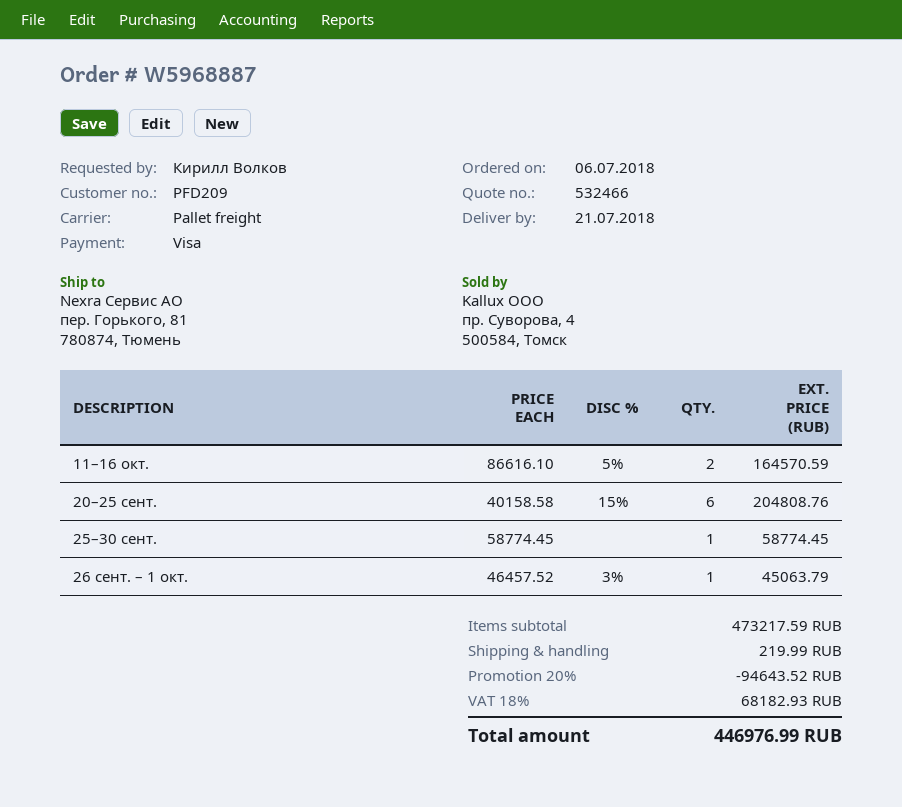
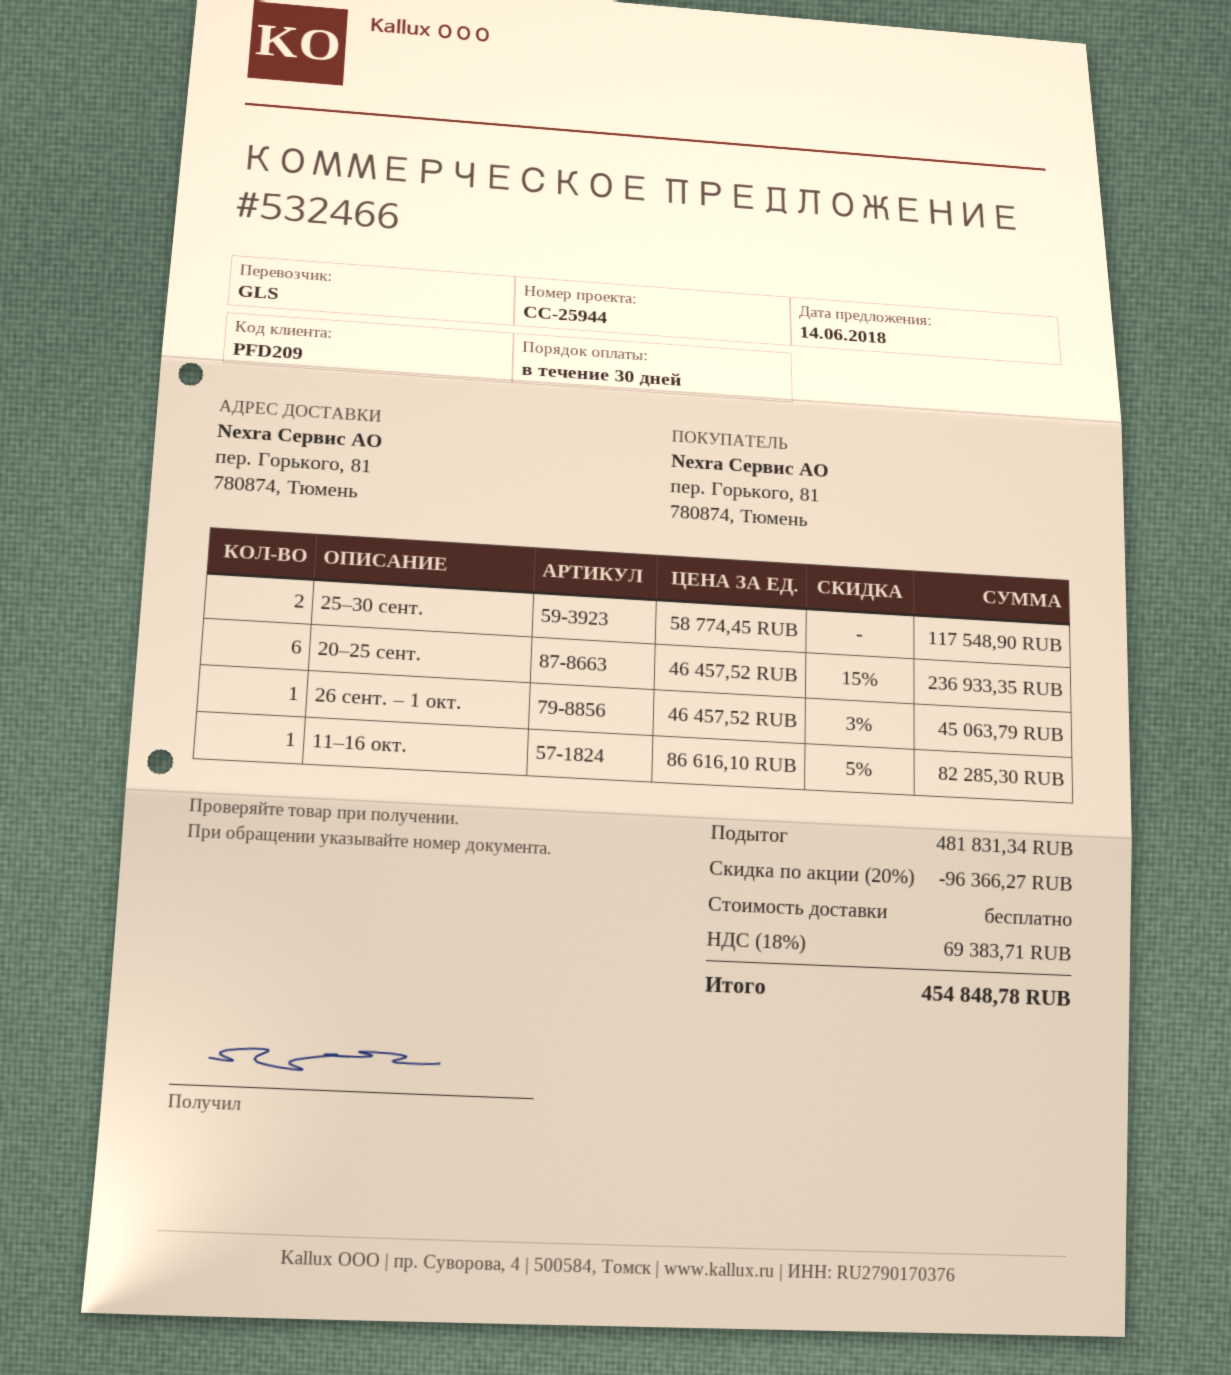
shipping method: pallet freight -> GLS
11–16 окт.: 2 x 86616.10 - 5% = 164570.59 -> 1 x 86616.10 - 5% = 82285.30
20–25 сент.: 6 x 40158.58 - 15% = 204808.76 -> 6 x 46457.52 - 15% = 236933.35
25–30 сент.: 1 x 58774.45 = 58774.45 -> 2 x 58774.45 = 117548.90
subtotal: 473217.59 -> 481831.34
discount: 20% = 94643.52 -> 20% = 96366.27
shipping: 219.99 -> 0.00
tax: 18% = 68182.93 -> 18% = 69383.71
total: 446976.99 -> 454848.78

